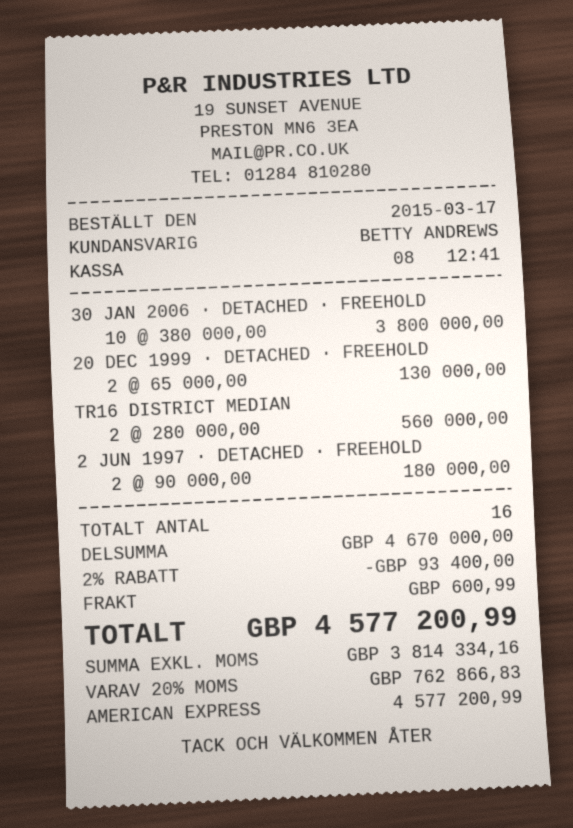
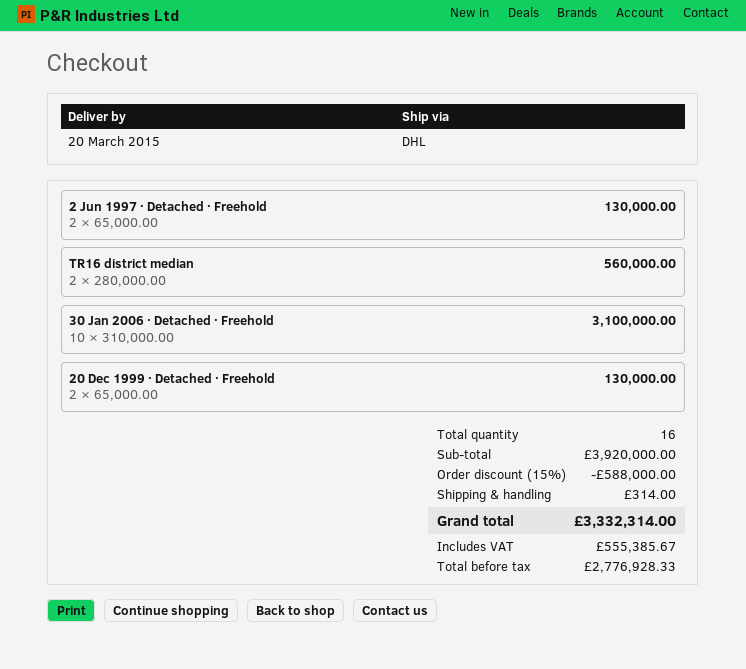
30 JAN 2006 · DETACHED · FREEHOLD: 10 x 380000.00 = 3800000.00 -> 10 x 310000.00 = 3100000.00
2 JUN 1997 · DETACHED · FREEHOLD: 2 x 90000.00 = 180000.00 -> 2 x 65000.00 = 130000.00
subtotal: 4670000.00 -> 3920000.00
discount: 2% = 93400.00 -> 15% = 588000.00
shipping: 600.99 -> 314.00
net: 3814334.16 -> 2776928.33
tax: 762866.83 -> 555385.67
total: 4577200.99 -> 3332314.00

